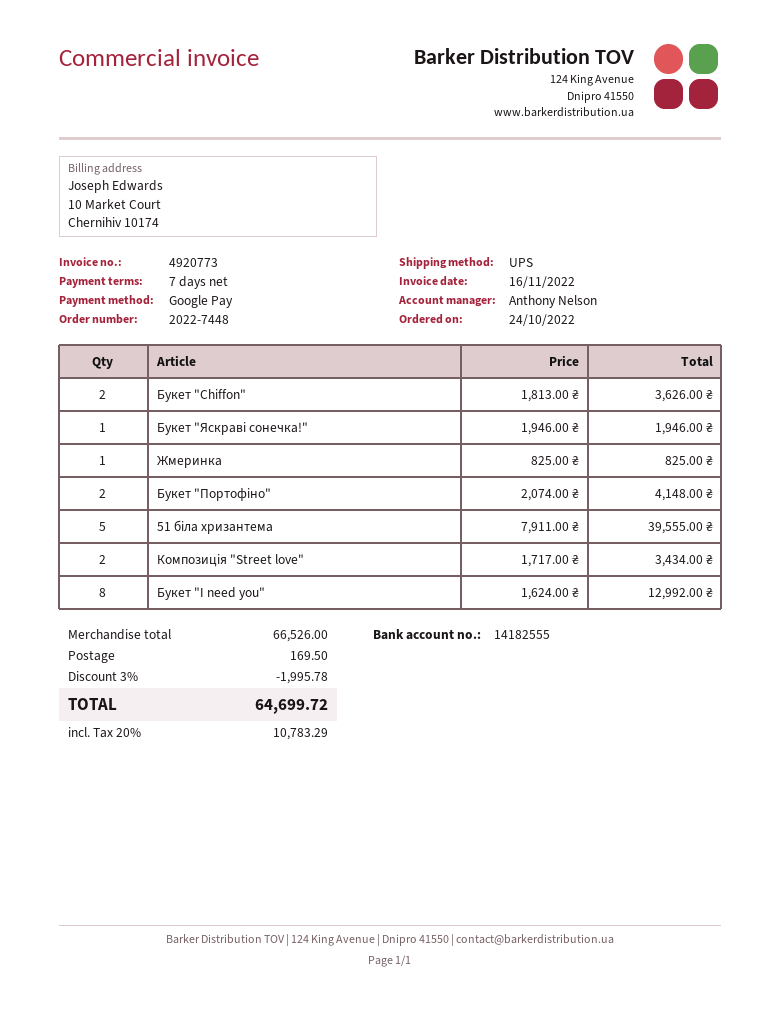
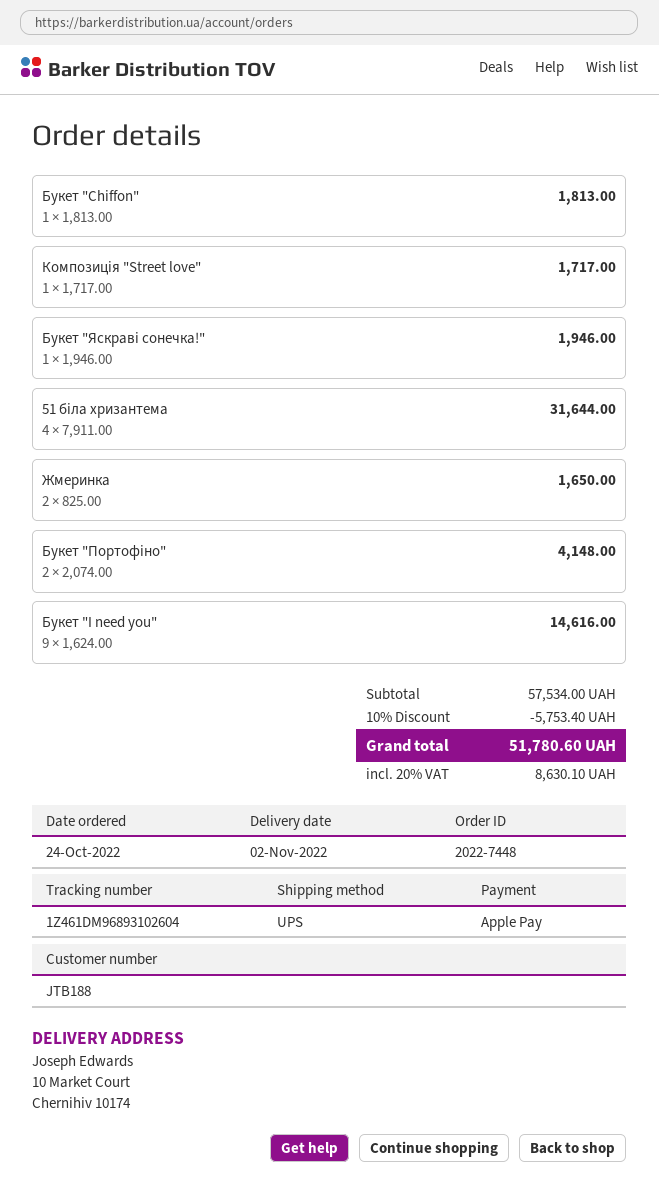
payment method: Google Pay -> Apple Pay
Букет "Chiffon": 2 x 1813.00 = 3626.00 -> 1 x 1813.00 = 1813.00
Жмеринка: 1 x 825.00 = 825.00 -> 2 x 825.00 = 1650.00
51 біла хризантема: 5 x 7911.00 = 39555.00 -> 4 x 7911.00 = 31644.00
Композиція "Street love": 2 x 1717.00 = 3434.00 -> 1 x 1717.00 = 1717.00
Букет "I need you": 8 x 1624.00 = 12992.00 -> 9 x 1624.00 = 14616.00
subtotal: 66526.00 -> 57534.00
discount: 3% = 1995.78 -> 10% = 5753.40
shipping: 169.50 -> none
tax: 20% = 10783.29 -> 20% = 8630.10
total: 64699.72 -> 51780.60

